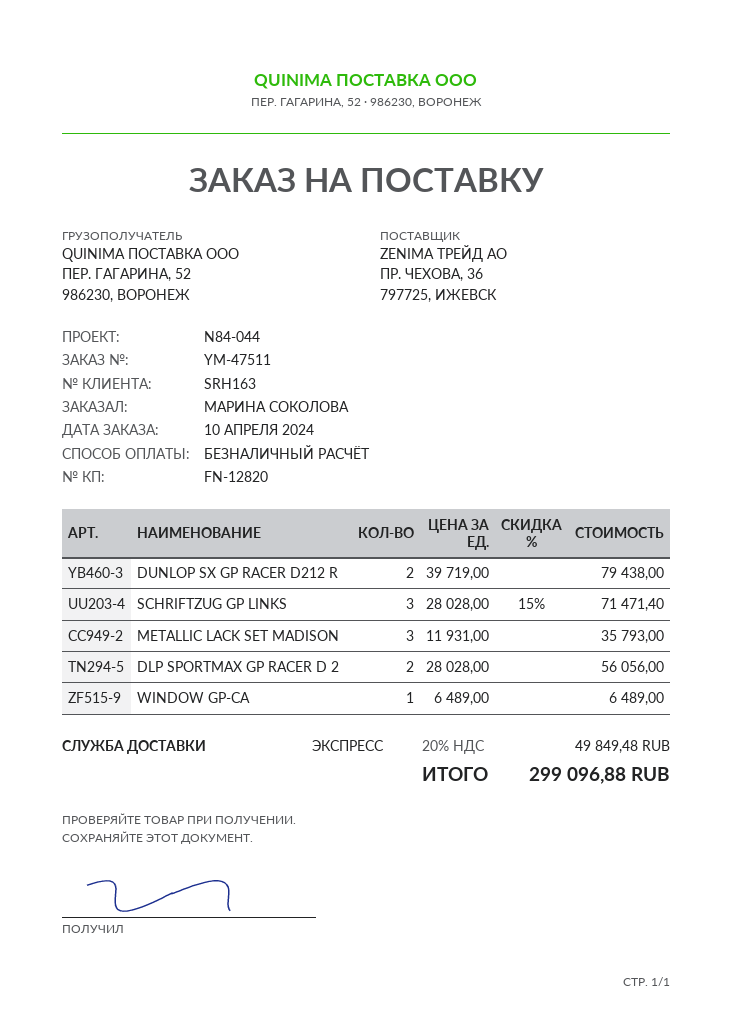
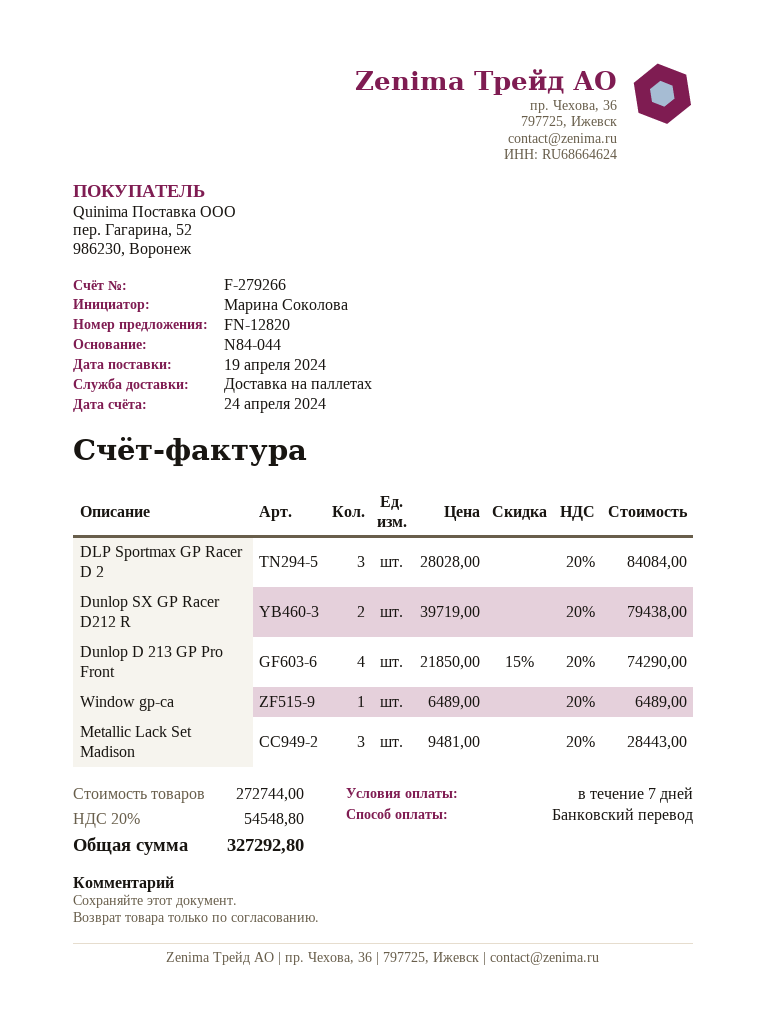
shipping method: express -> pallet freight
SCHRIFTZUG GP LINKS: 3 x 28028.00 - 15% = 71471.40 -> none
METALLIC LACK SET MADISON: 3 x 11931.00 = 35793.00 -> 3 x 9481.00 = 28443.00
DLP SPORTMAX GP RACER D 2: 2 x 28028.00 = 56056.00 -> 3 x 28028.00 = 84084.00
Dunlop D 213 GP Pro Front: none -> 4 x 21850.00 - 15% = 74290.00
tax: 20% = 49849.48 -> 20% = 54548.80
total: 299096.88 -> 327292.80

